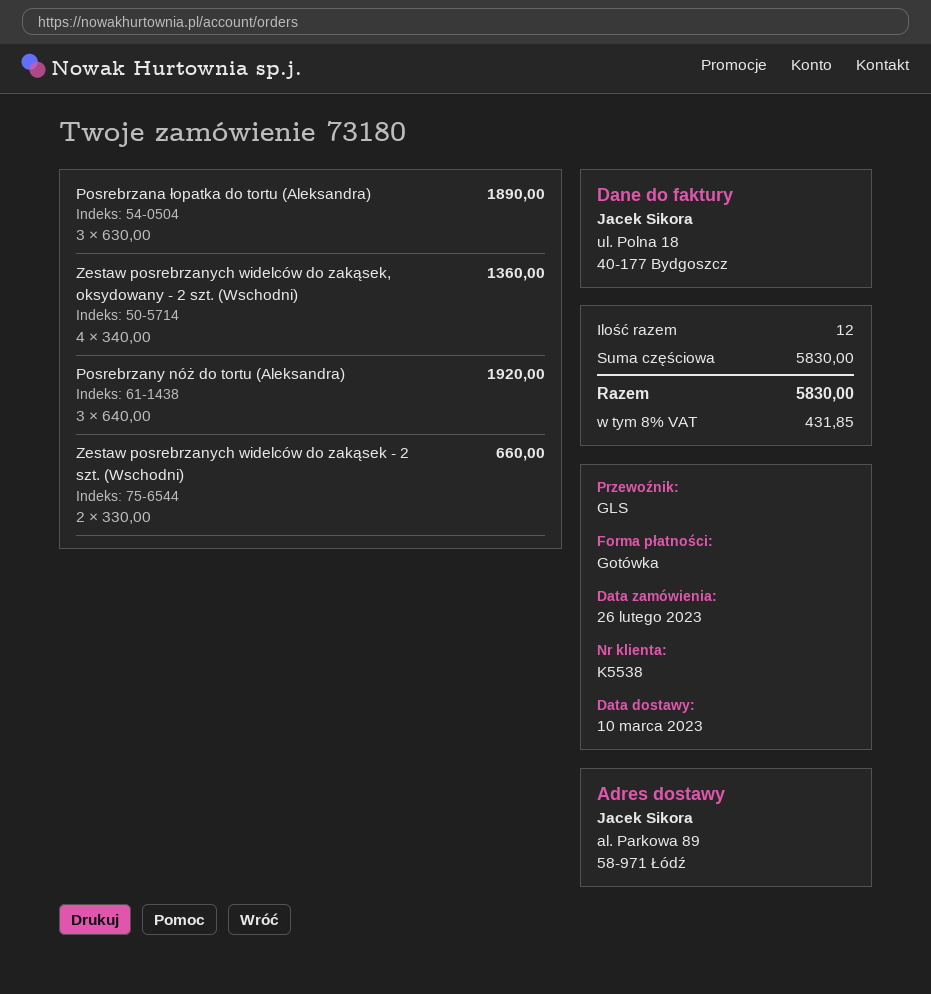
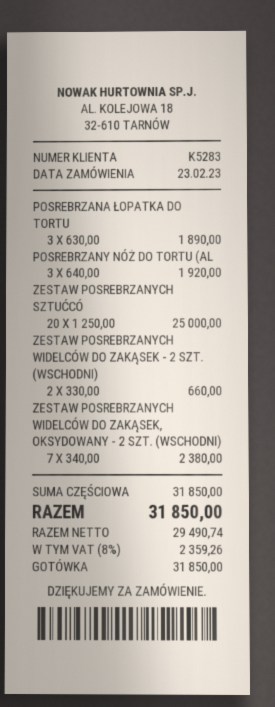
order date: 2023-02-26 -> 2023-02-23
customer number: K5538 -> K5283
Zestaw posrebrzanych widelców do zakąsek, oksydowany - 2 szt. (Wschodni): 4 x 340.00 = 1360.00 -> 7 x 340.00 = 2380.00
ZESTAW POSREBRZANYCH SZTUĆCÓ: none -> 20 x 1250.00 = 25000.00
subtotal: 5830.00 -> 31850.00
tax: 8% = 431.85 -> 8% = 2359.26
total: 5830.00 -> 31850.00

